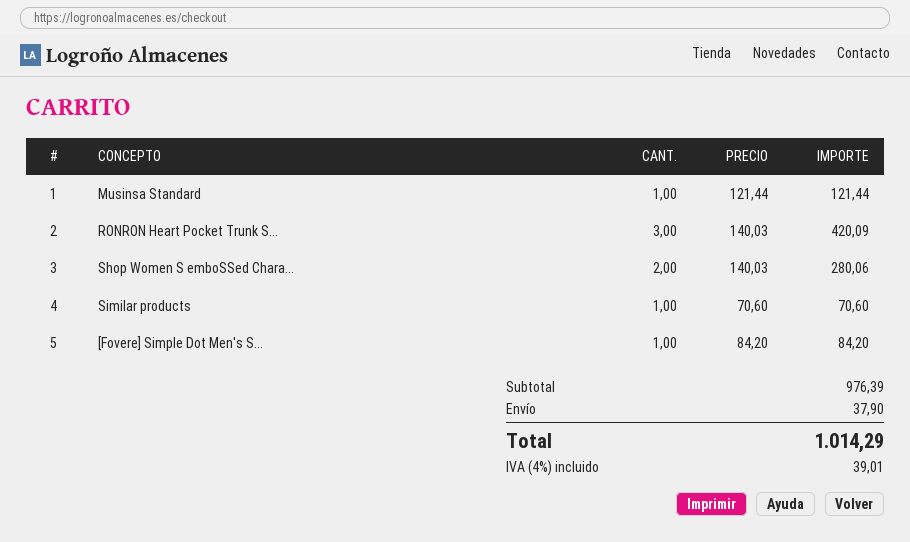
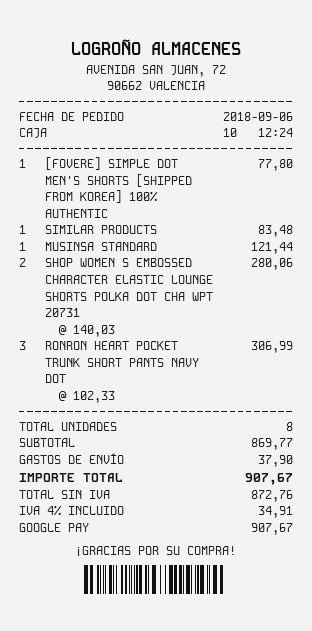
RONRON Heart Pocket Trunk S...: 3 x 140.03 = 420.09 -> 3 x 102.33 = 306.99
Similar products: 1 x 70.60 = 70.60 -> 1 x 83.48 = 83.48
[Fovere] Simple Dot Men's S...: 1 x 84.20 = 84.20 -> 1 x 77.80 = 77.80
subtotal: 976.39 -> 869.77
tax: 4% = 39.01 -> 4% = 34.91
total: 1014.29 -> 907.67

